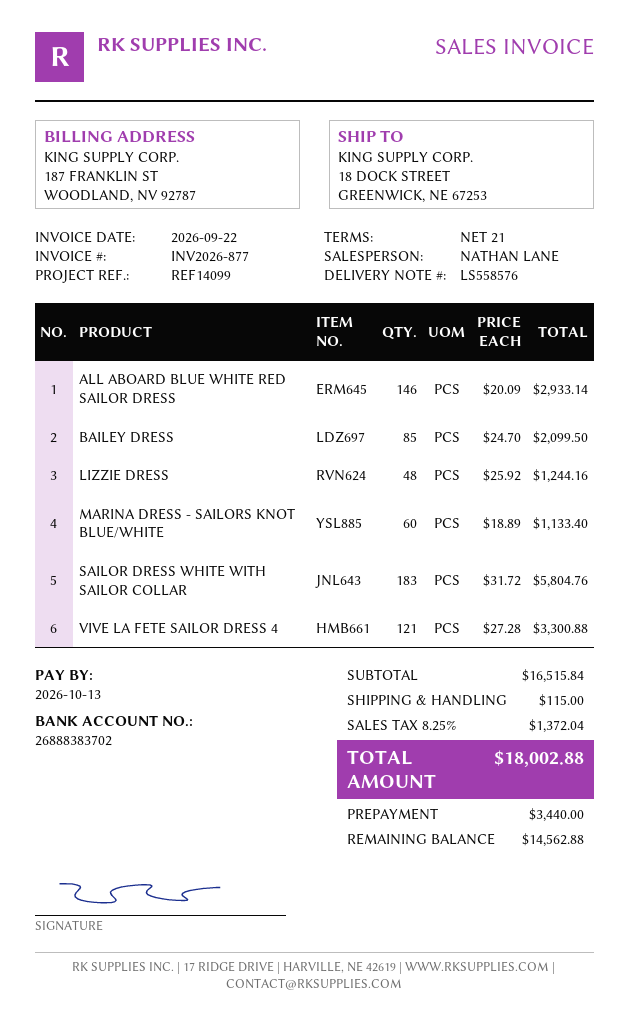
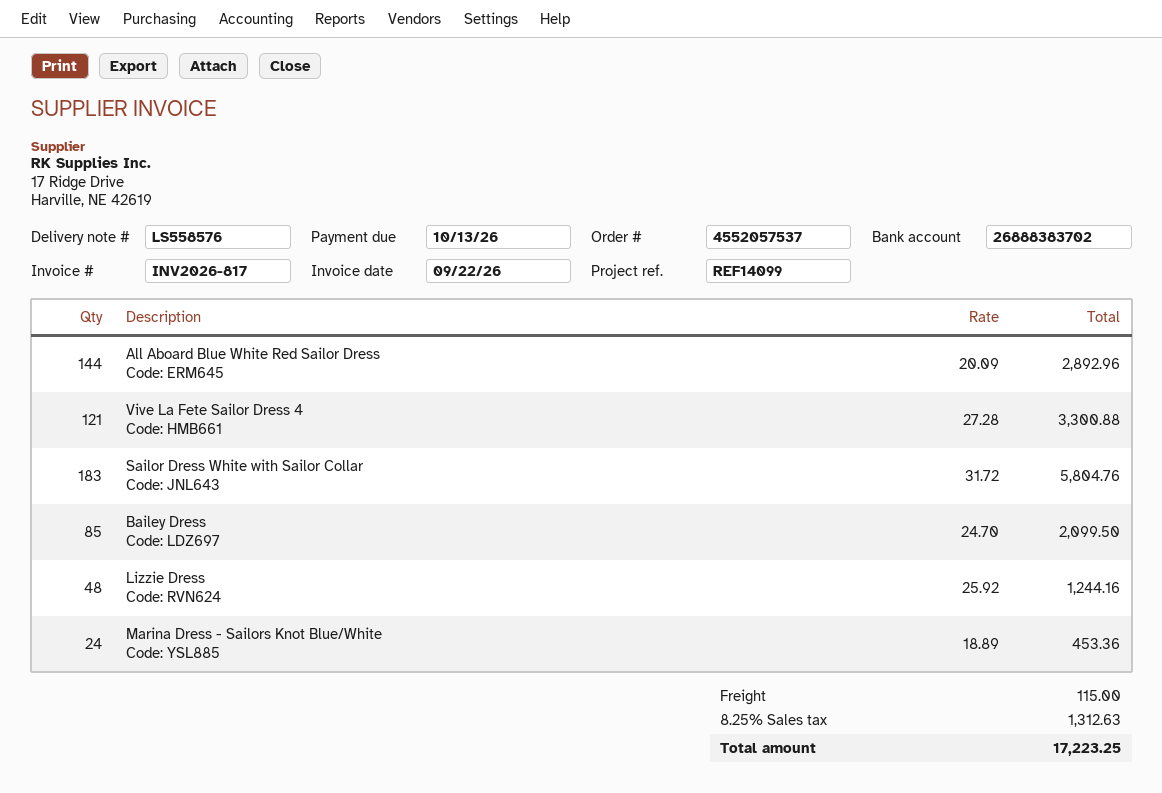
invoice number: INV2026-877 -> INV2026-817
ALL ABOARD BLUE WHITE RED SAILOR DRESS: 146 x 20.09 = 2933.14 -> 144 x 20.09 = 2892.96
MARINA DRESS - SAILORS KNOT BLUE/WHITE: 60 x 18.89 = 1133.40 -> 24 x 18.89 = 453.36
tax: 8.25% = 1372.04 -> 8.25% = 1312.63
total: 18002.88 -> 17223.25

